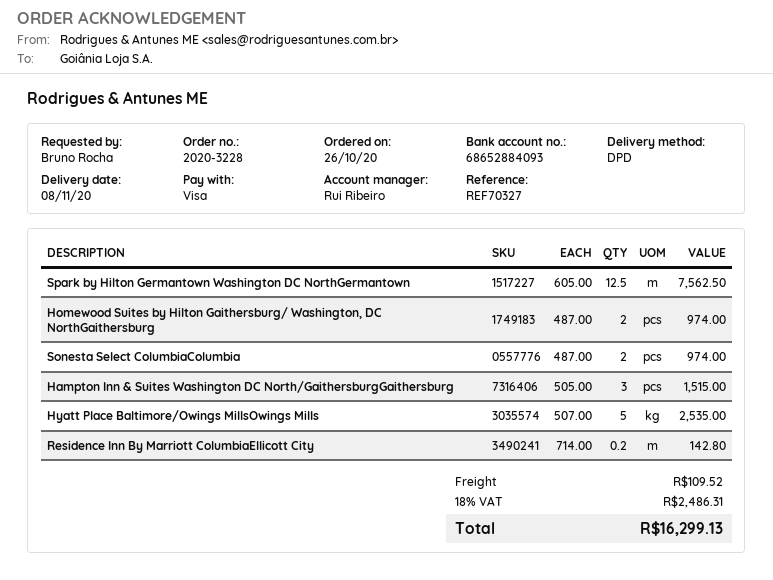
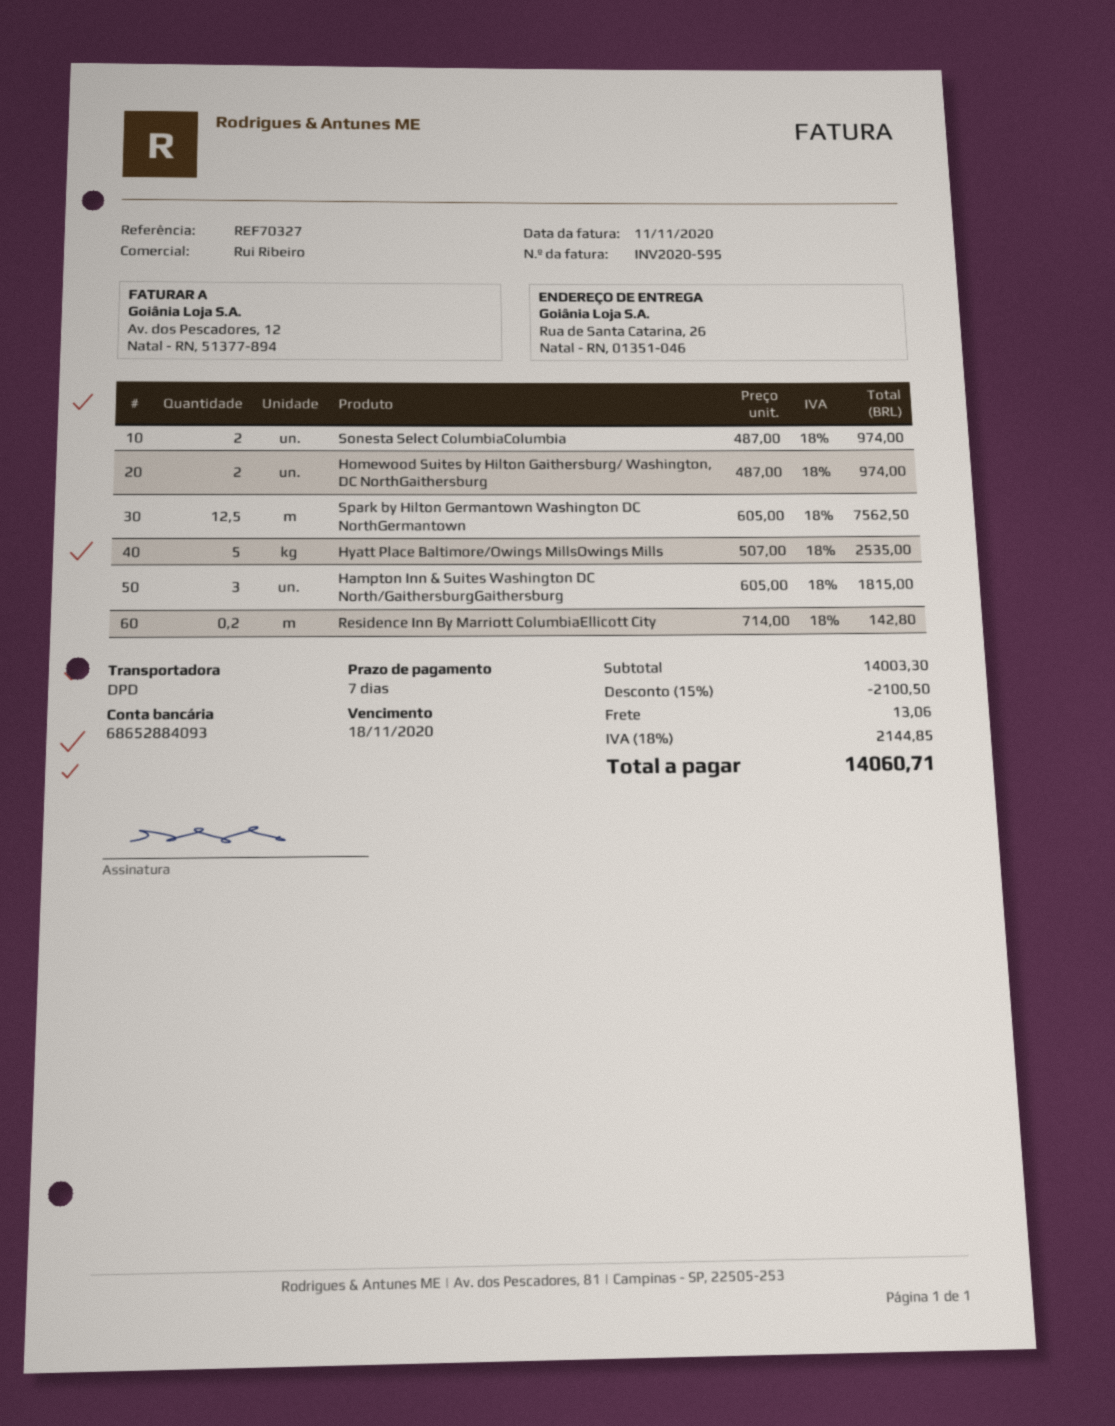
Hampton Inn & Suites Washington DC North/GaithersburgGaithersburg: 3 x 505.00 = 1515.00 -> 3 x 605.00 = 1815.00
discount: none -> 15% = 2100.50
shipping: 109.52 -> 13.06
tax: 18% = 2486.31 -> 18% = 2144.85
total: 16299.13 -> 14060.71

